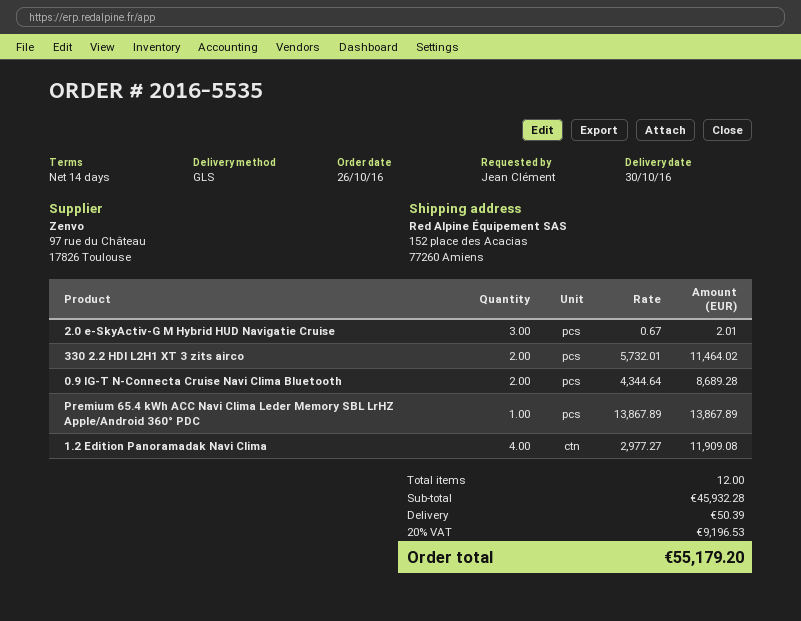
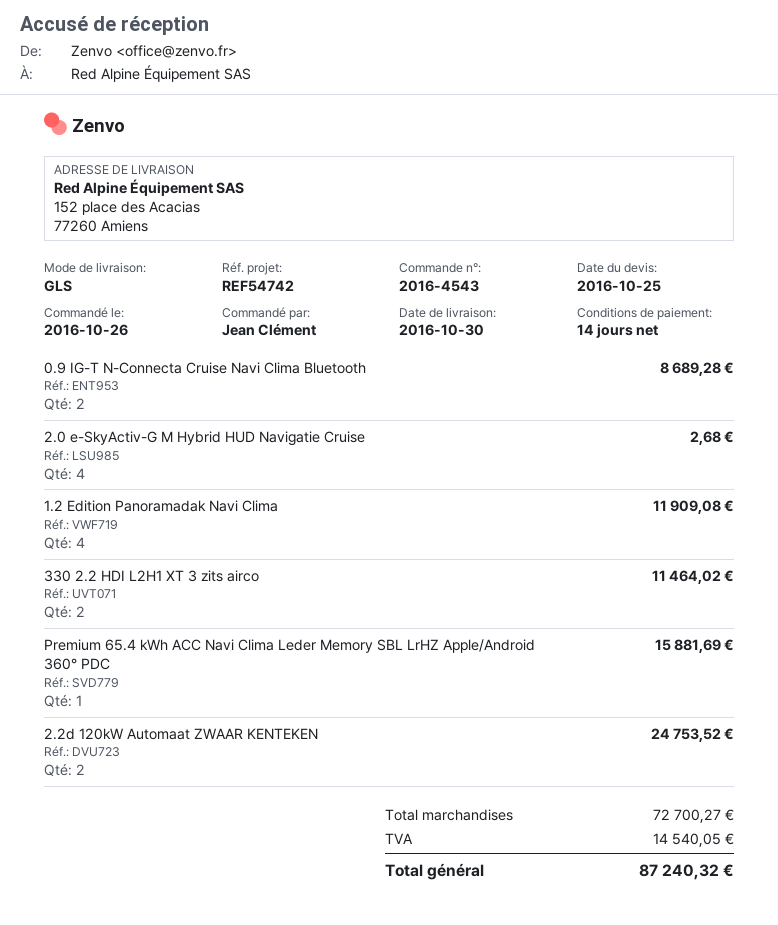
order number: 2016-5535 -> 2016-4543
2.0 e-SkyActiv-G M Hybrid HUD Navigatie Cruise: 3 for 2.01 -> 4 for 2.68
Premium 65.4 kWh ACC Navi Clima Leder Memory SBL LrHZ Apple/Android 360° PDC: 1 for 13867.89 -> 1 for 15881.69
2.2d 120kW Automaat ZWAAR KENTEKEN: none -> 2 for 24753.52
subtotal: 45932.28 -> 72700.27
shipping: 50.39 -> none
tax: 9196.53 -> 14540.05
total: 55179.20 -> 87240.32

